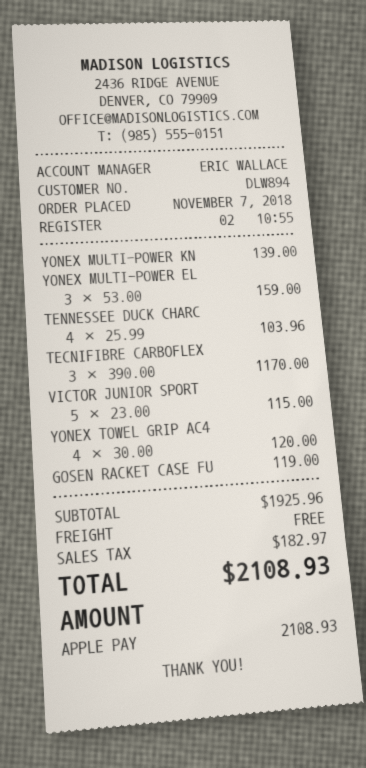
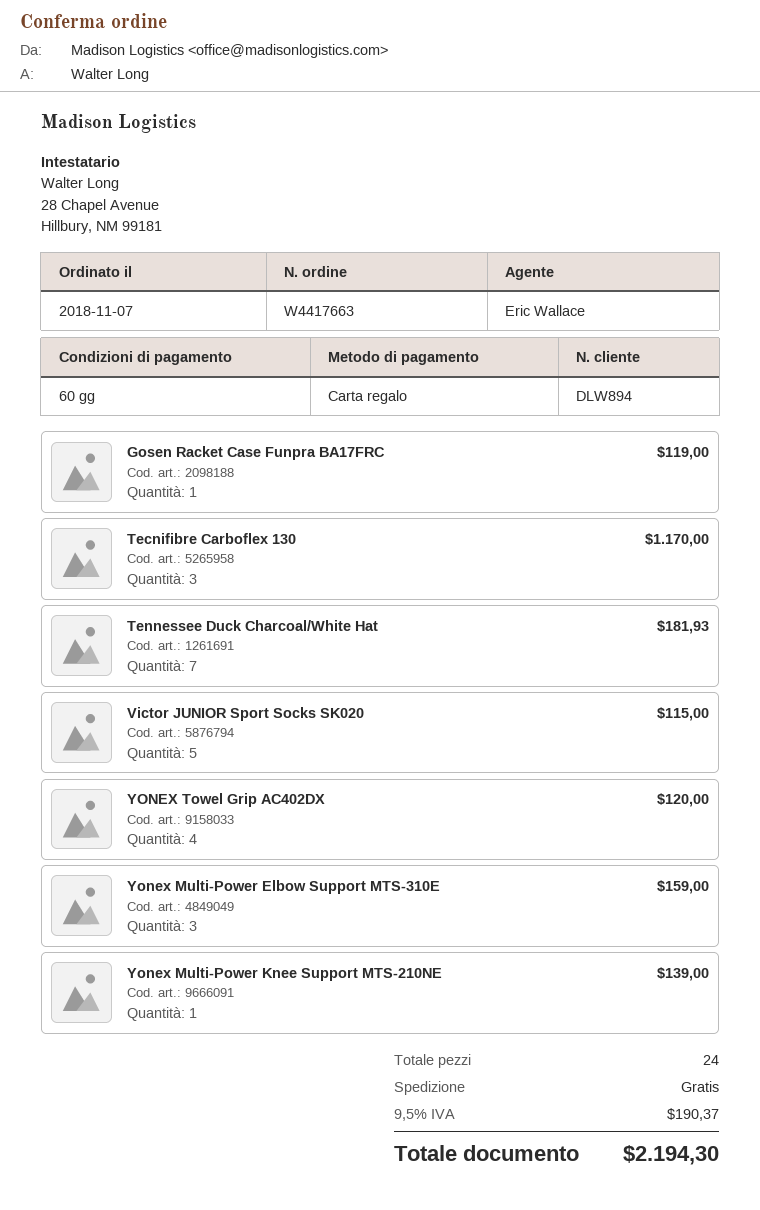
payment method: Apple Pay -> gift card
TENNESSEE DUCK CHARC: 4 for 103.96 -> 7 for 181.93
tax: 182.97 -> 190.37
total: 2108.93 -> 2194.30

